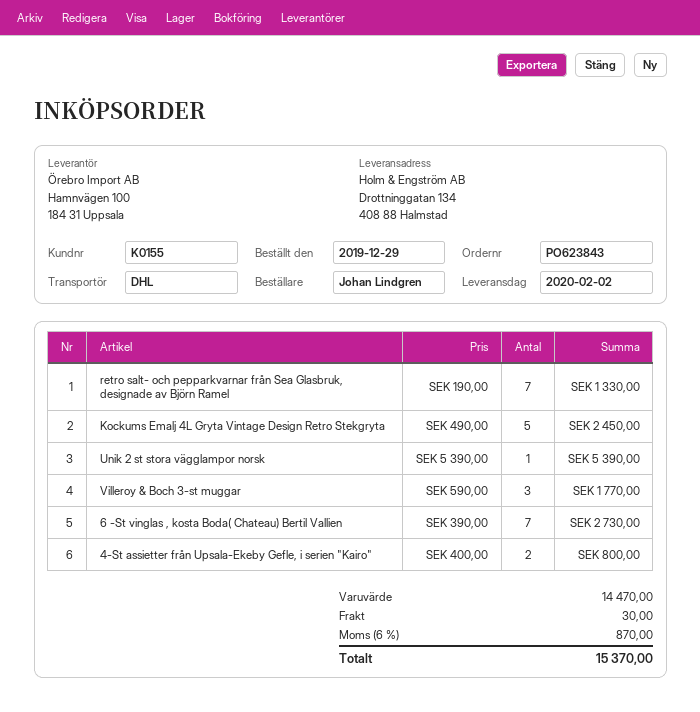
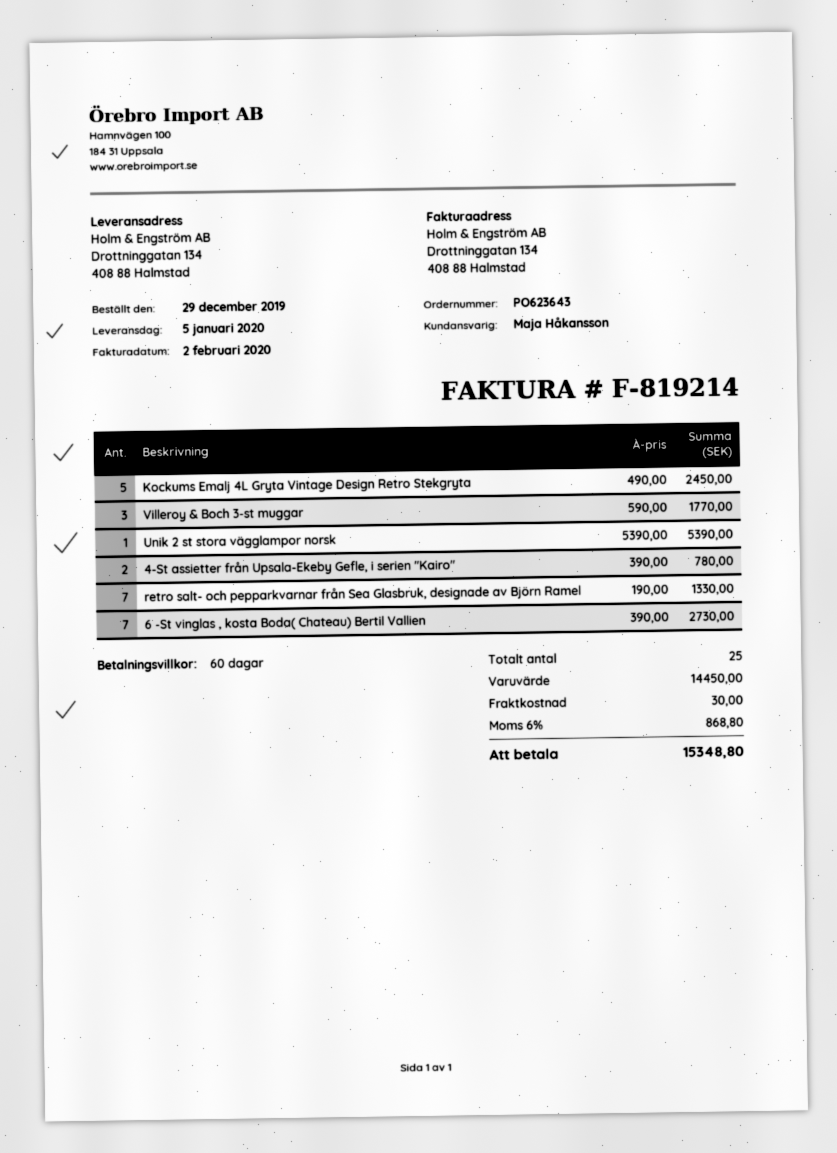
order number: PO623843 -> PO623643
delivery date: 2020-02-02 -> 2020-01-05
4-St assietter från Upsala-Ekeby Gefle, i serien "Kairo": 2 x 400.00 = 800.00 -> 2 x 390.00 = 780.00
subtotal: 14470.00 -> 14450.00
tax: 6% = 870.00 -> 6% = 868.80
total: 15370.00 -> 15348.80

